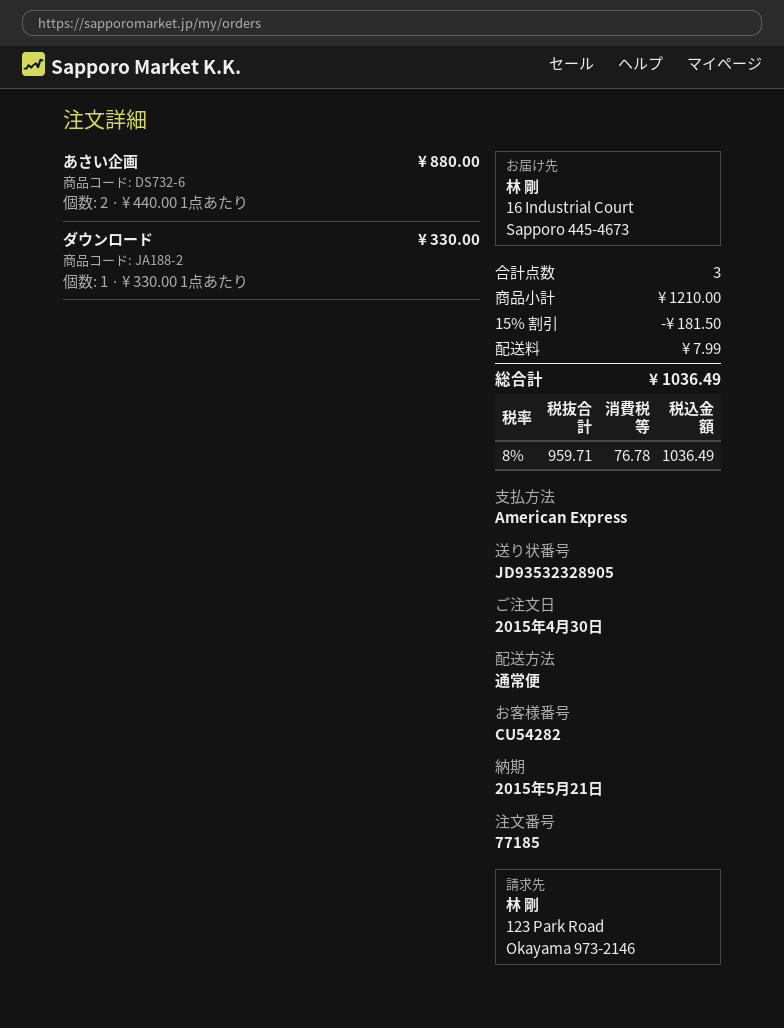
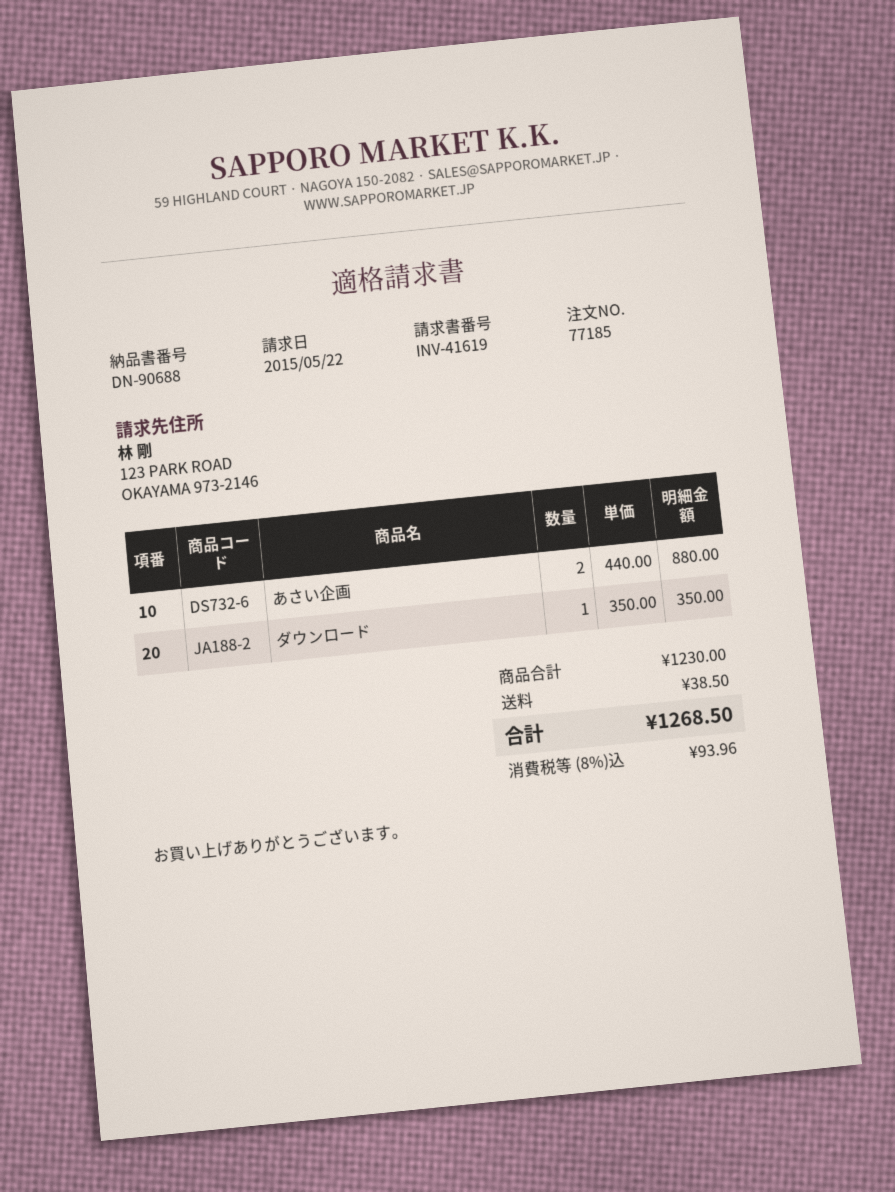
ダウンロード: 1 x 330.00 = 330.00 -> 1 x 350.00 = 350.00
subtotal: 1210.00 -> 1230.00
discount: 15% = 181.50 -> none
shipping: 7.99 -> 38.50
tax: 8% = 76.78 -> 8% = 93.96
total: 1036.49 -> 1268.50

